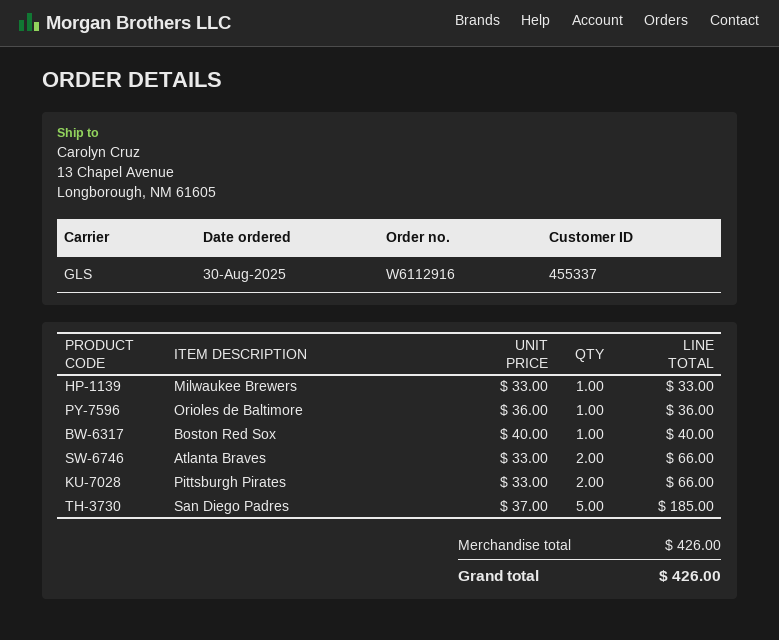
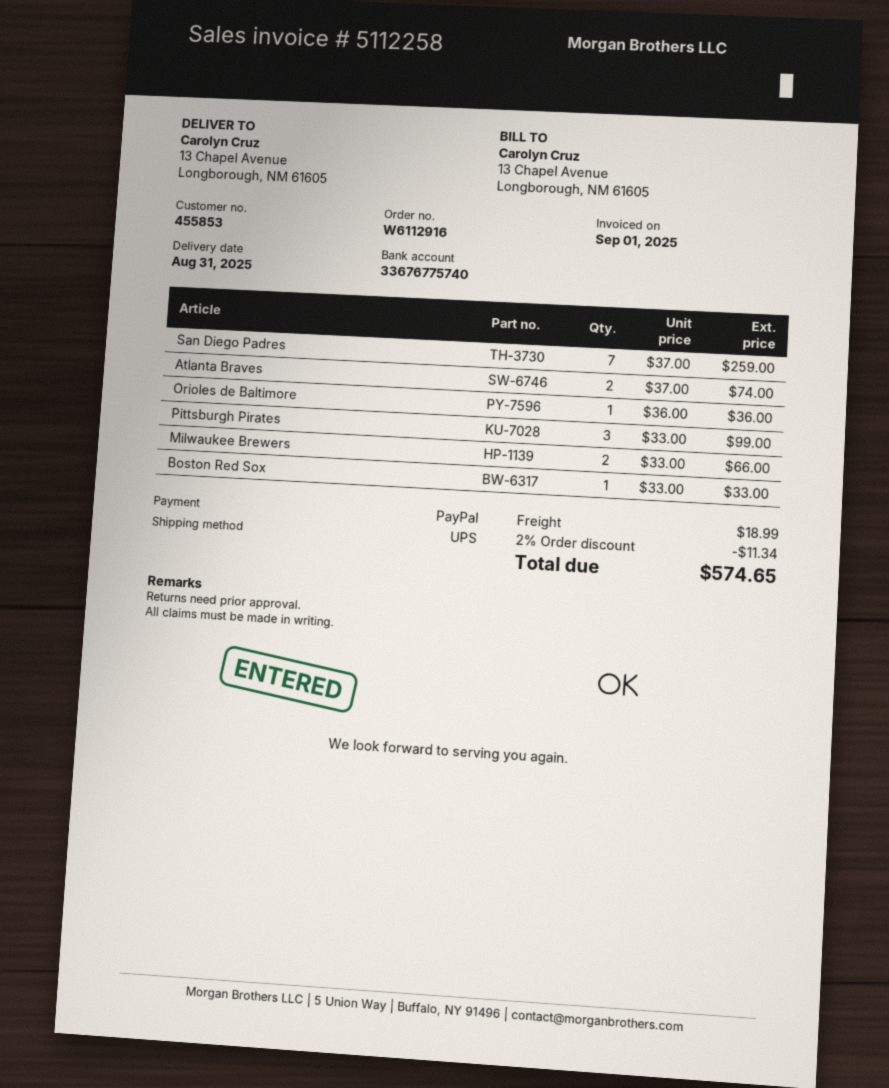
customer number: 455337 -> 455853
shipping method: GLS -> UPS
Milwaukee Brewers: 1 x 33.00 = 33.00 -> 2 x 33.00 = 66.00
Boston Red Sox: 1 x 40.00 = 40.00 -> 1 x 33.00 = 33.00
Atlanta Braves: 2 x 33.00 = 66.00 -> 2 x 37.00 = 74.00
Pittsburgh Pirates: 2 x 33.00 = 66.00 -> 3 x 33.00 = 99.00
San Diego Padres: 5 x 37.00 = 185.00 -> 7 x 37.00 = 259.00
discount: none -> 2% = 11.34
shipping: none -> 18.99
total: 426.00 -> 574.65

